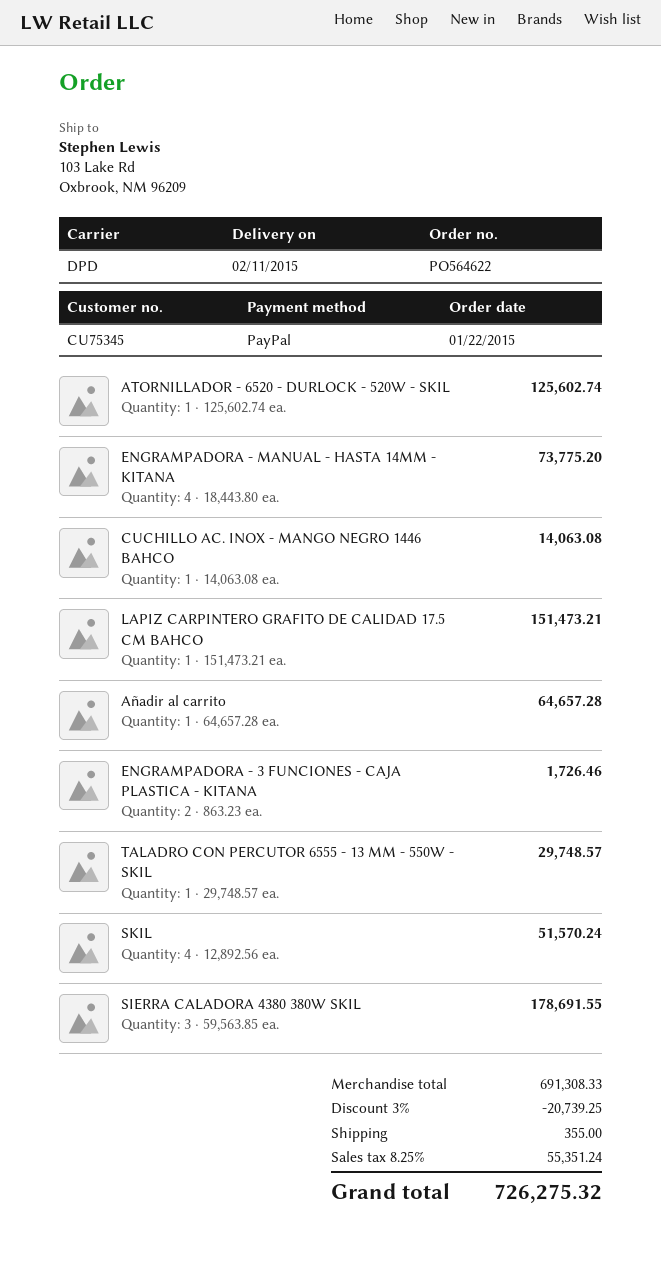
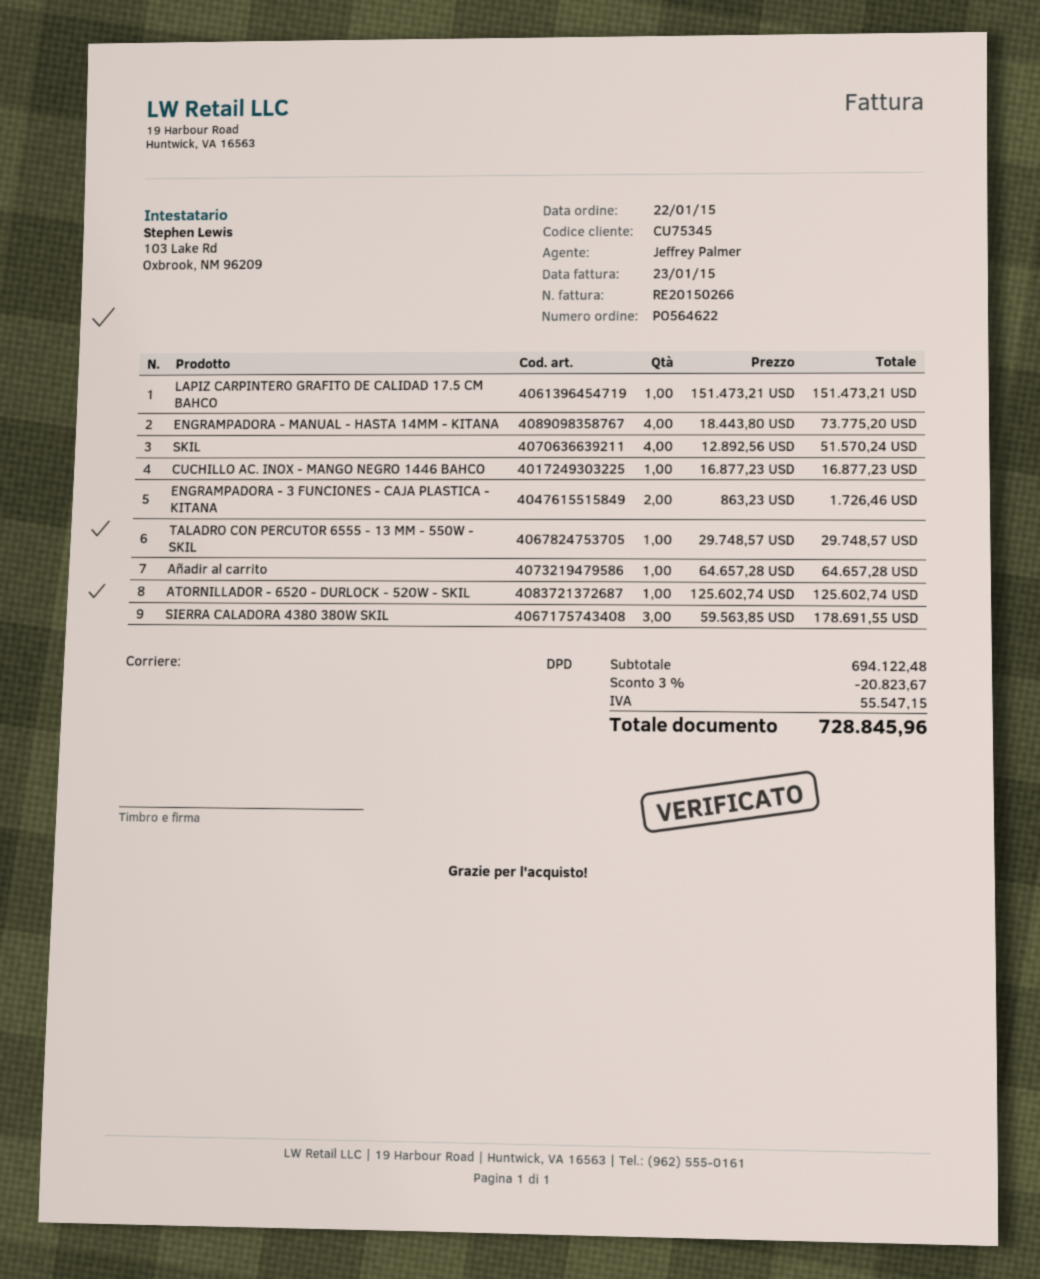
CUCHILLO AC. INOX - MANGO NEGRO 1446 BAHCO: 1 x 14063.08 = 14063.08 -> 1 x 16877.23 = 16877.23
subtotal: 691308.33 -> 694122.48
discount: 3% = 20739.25 -> 3% = 20823.67
shipping: 355.00 -> none
tax: 55351.24 -> 55547.15
total: 726275.32 -> 728845.96

